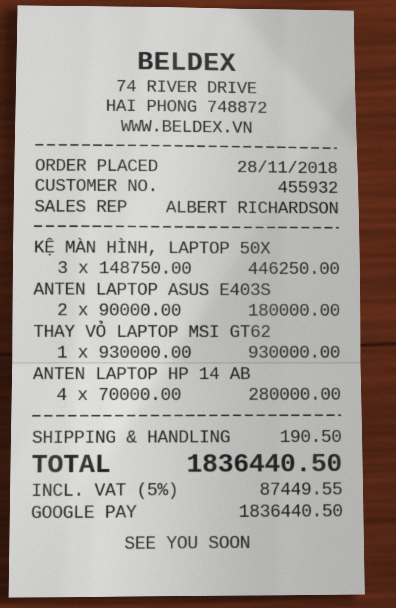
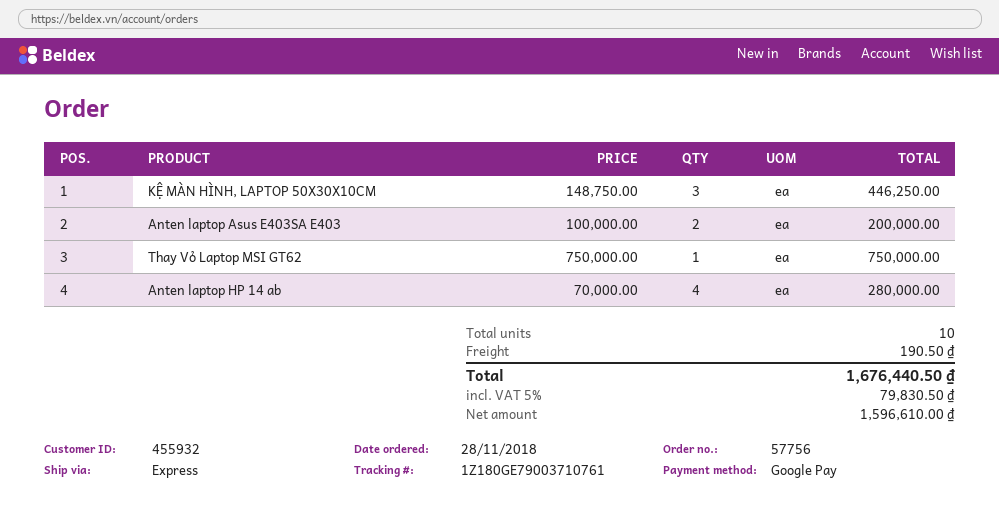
ANTEN LAPTOP ASUS E403S: 2 x 90000.00 = 180000.00 -> 2 x 100000.00 = 200000.00
THAY VỎ LAPTOP MSI GT62: 1 x 930000.00 = 930000.00 -> 1 x 750000.00 = 750000.00
tax: 5% = 87449.55 -> 5% = 79830.50
total: 1836440.50 -> 1676440.50

